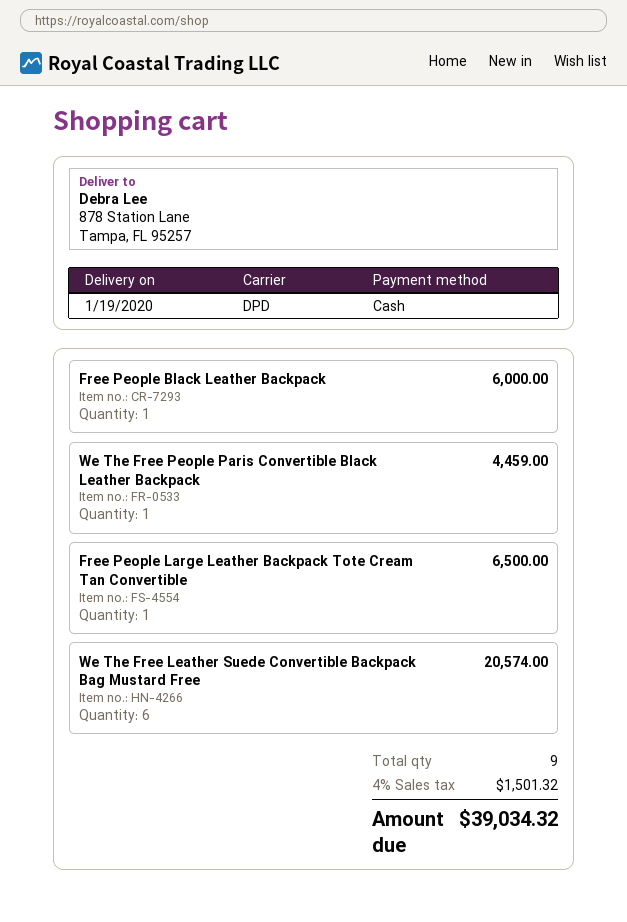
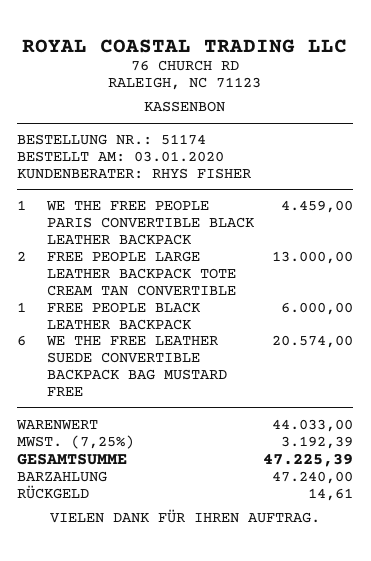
Free People Large Leather Backpack Tote Cream Tan Convertible: 1 for 6500.00 -> 2 for 13000.00
tax: 4% = 1501.32 -> 7.25% = 3192.39
total: 39034.32 -> 47225.39

